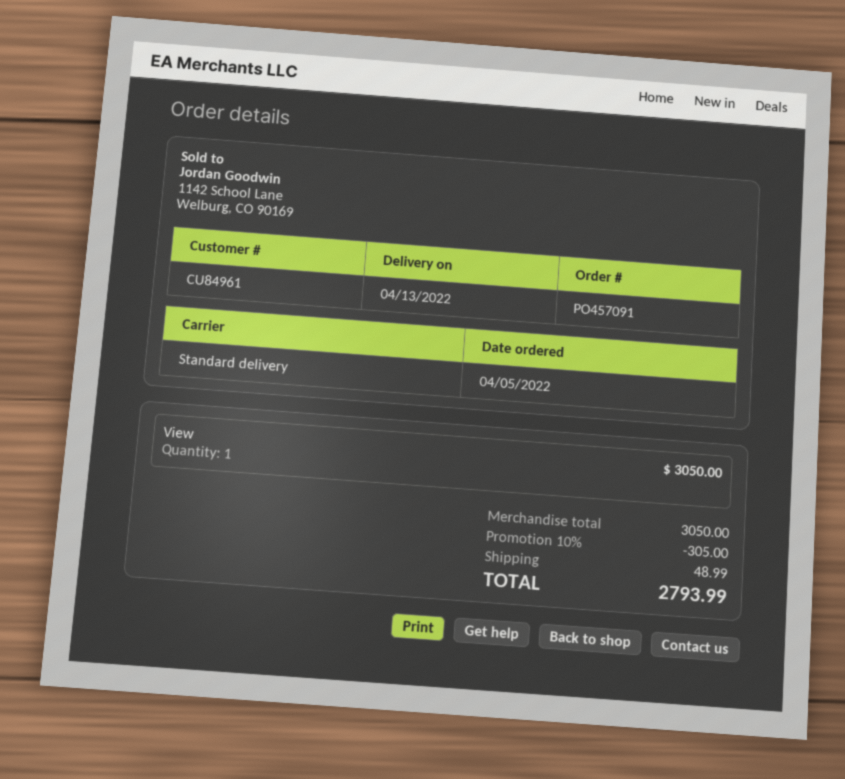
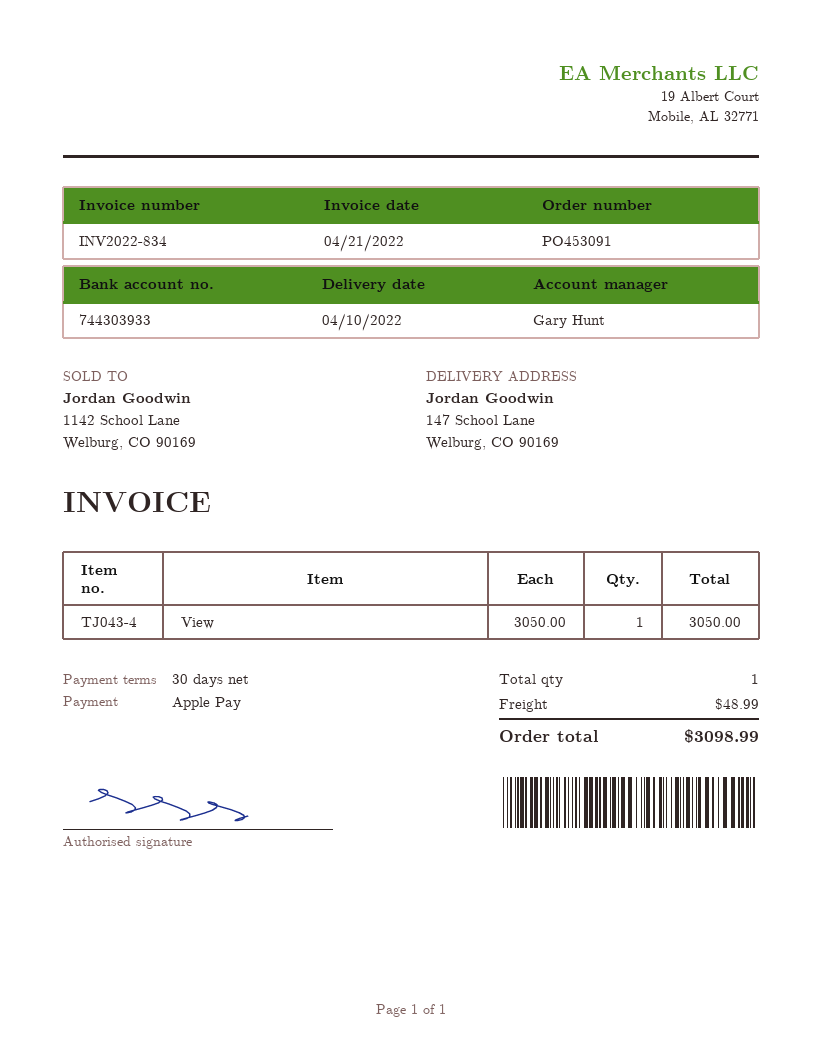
order number: PO457091 -> PO453091
delivery date: 2022-04-13 -> 2022-04-10
discount: 10% = 305.00 -> none
total: 2793.99 -> 3098.99

